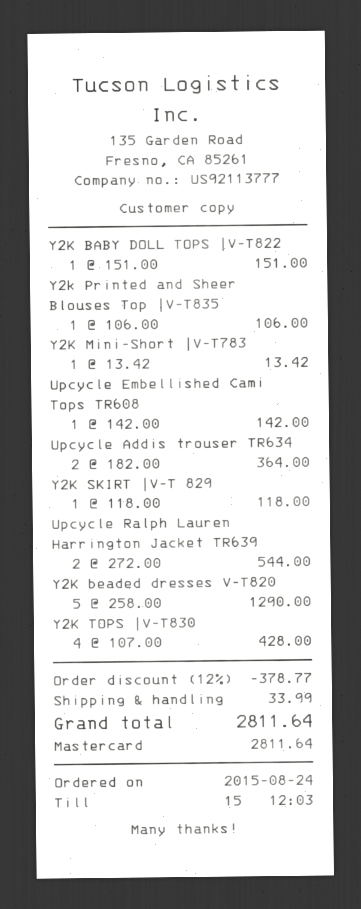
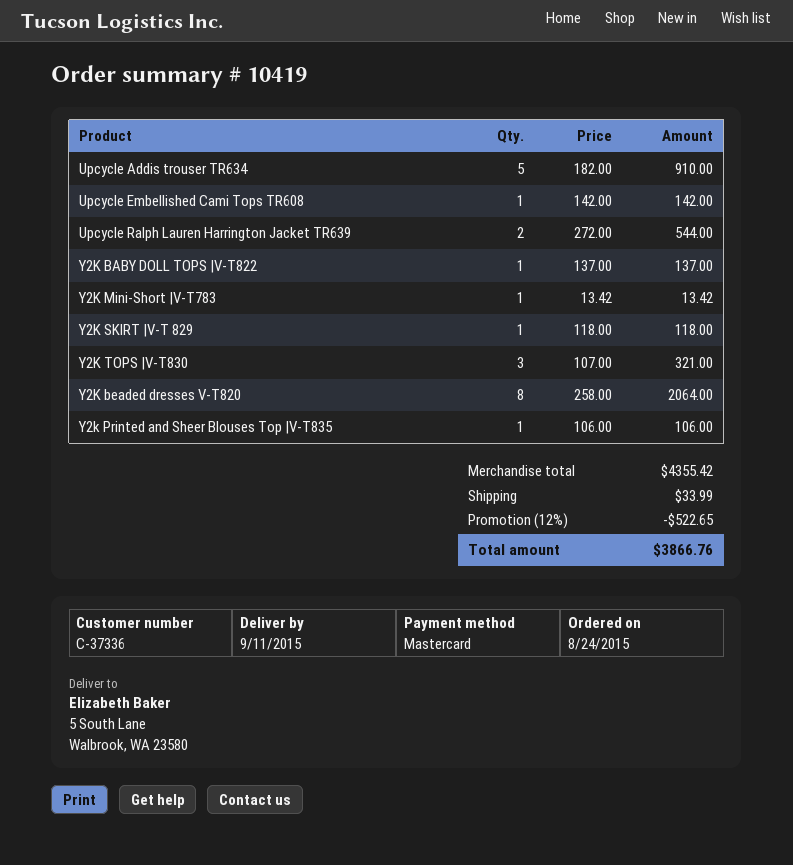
Y2K BABY DOLL TOPS |V-T822: 1 x 151.00 = 151.00 -> 1 x 137.00 = 137.00
Upcycle Addis trouser TR634: 2 x 182.00 = 364.00 -> 5 x 182.00 = 910.00
Y2K beaded dresses V-T820: 5 x 258.00 = 1290.00 -> 8 x 258.00 = 2064.00
Y2K TOPS |V-T830: 4 x 107.00 = 428.00 -> 3 x 107.00 = 321.00
discount: 12% = 378.77 -> 12% = 522.65
total: 2811.64 -> 3866.76

